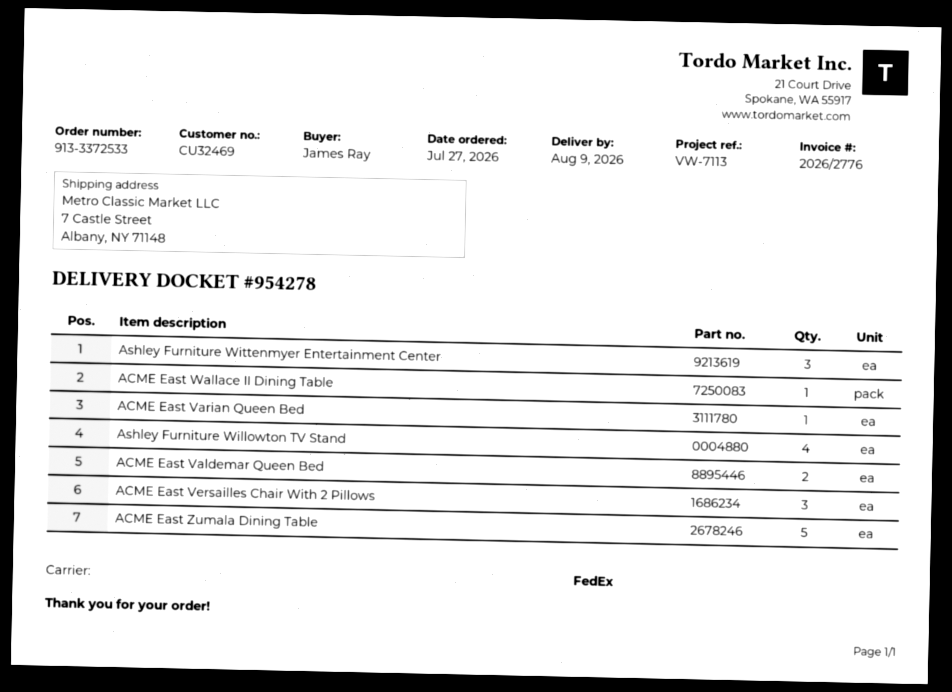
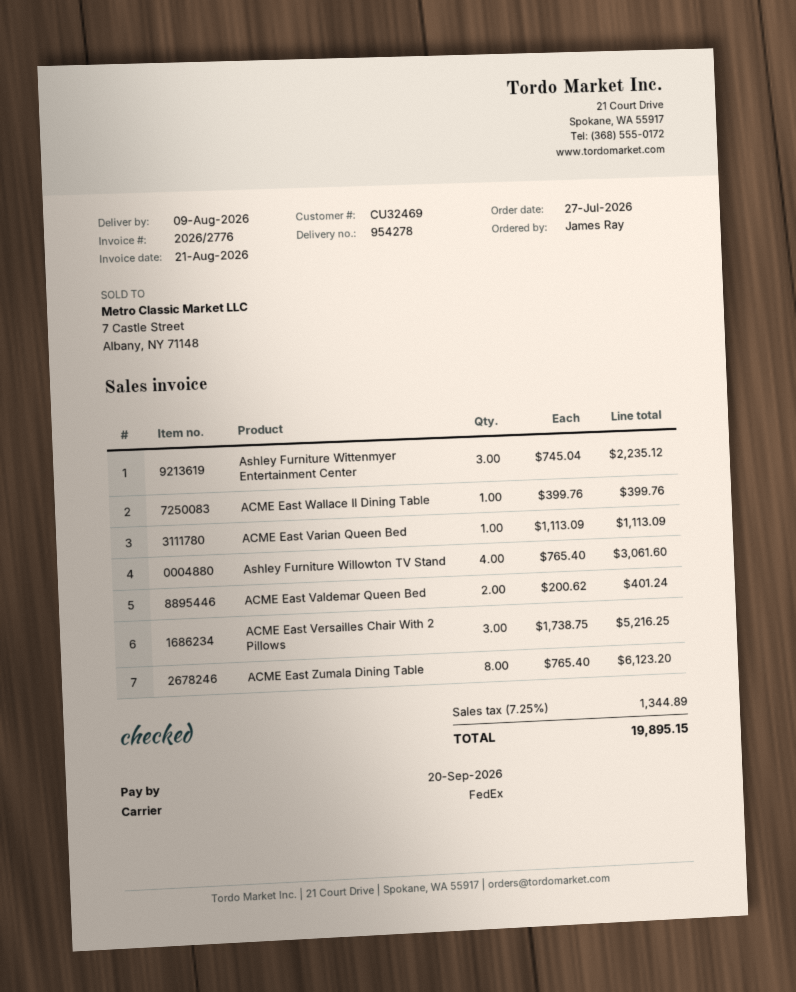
ACME East Zumala Dining Table: 5 -> 8

